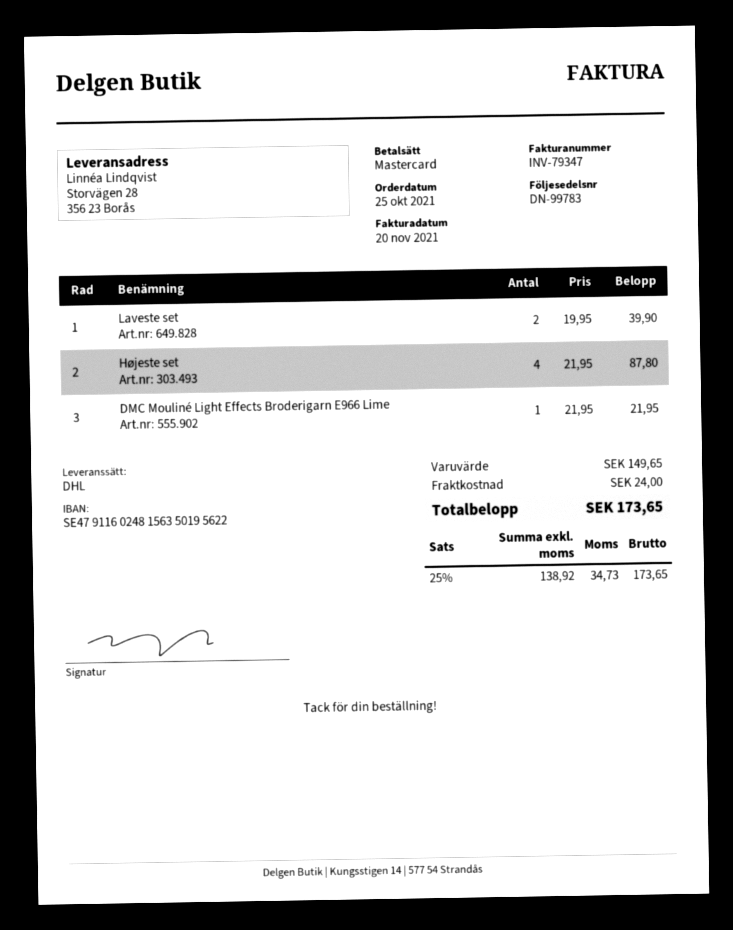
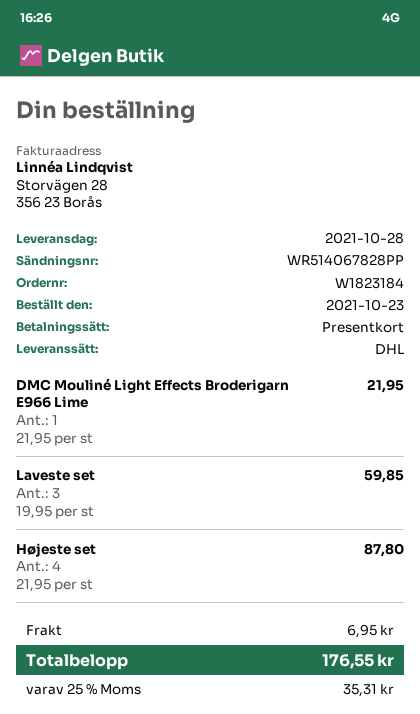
order date: 2021-10-25 -> 2021-10-23
payment method: Mastercard -> gift card
Laveste set: 2 x 19.95 = 39.90 -> 3 x 19.95 = 59.85
shipping: 24.00 -> 6.95
tax: 25% = 34.73 -> 25% = 35.31
total: 173.65 -> 176.55

